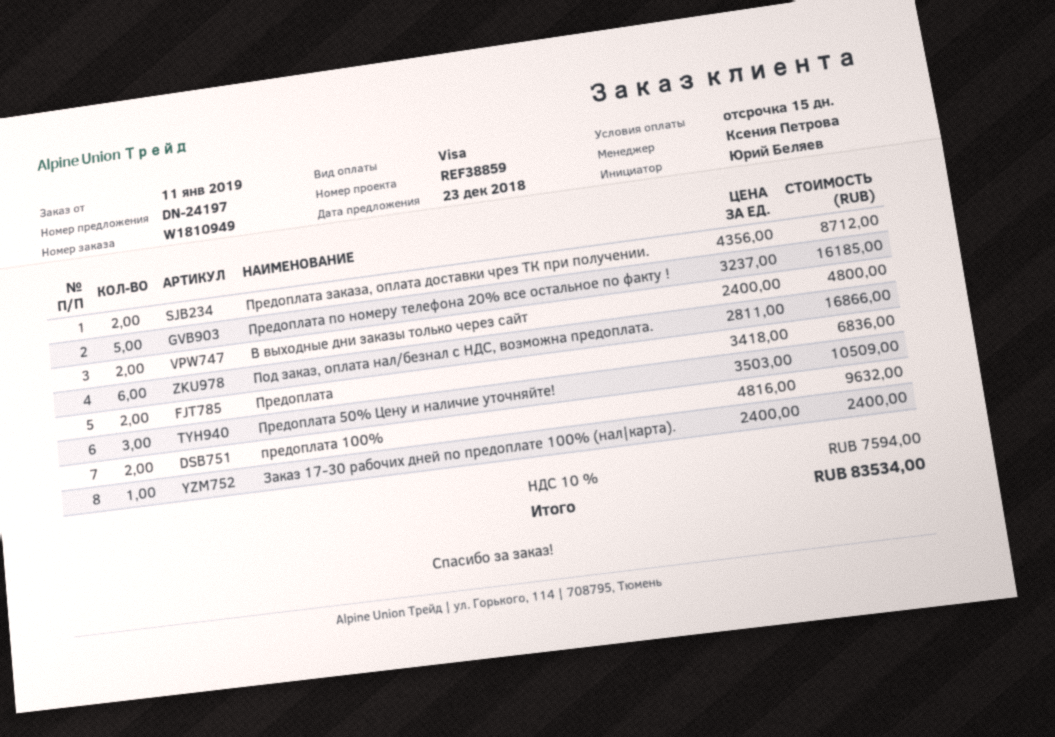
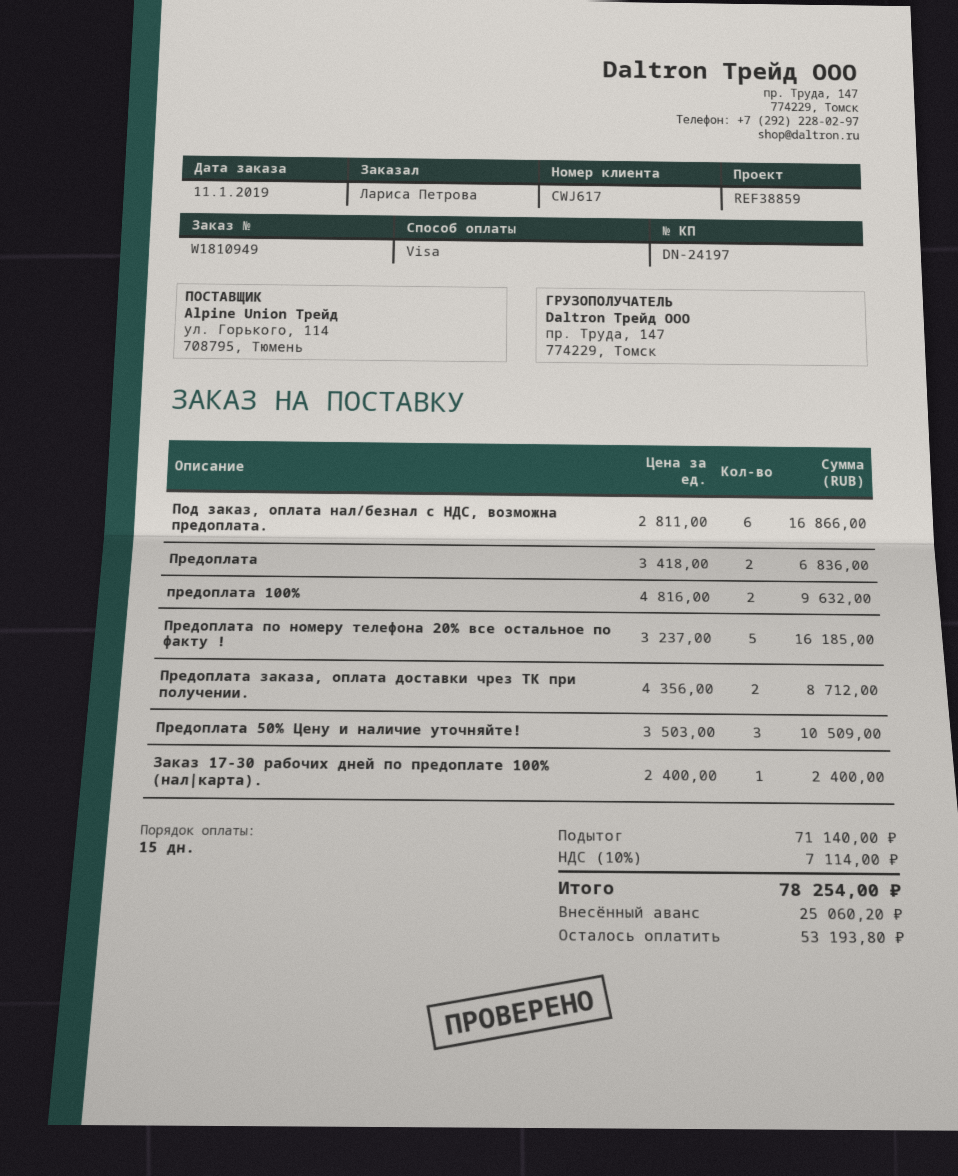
ordered by: Юрий Беляев -> Лариса Петрова
В выходные дни заказы только через сайт: 2 x 2400.00 = 4800.00 -> none
tax: 10% = 7594.00 -> 10% = 7114.00
total: 83534.00 -> 78254.00

